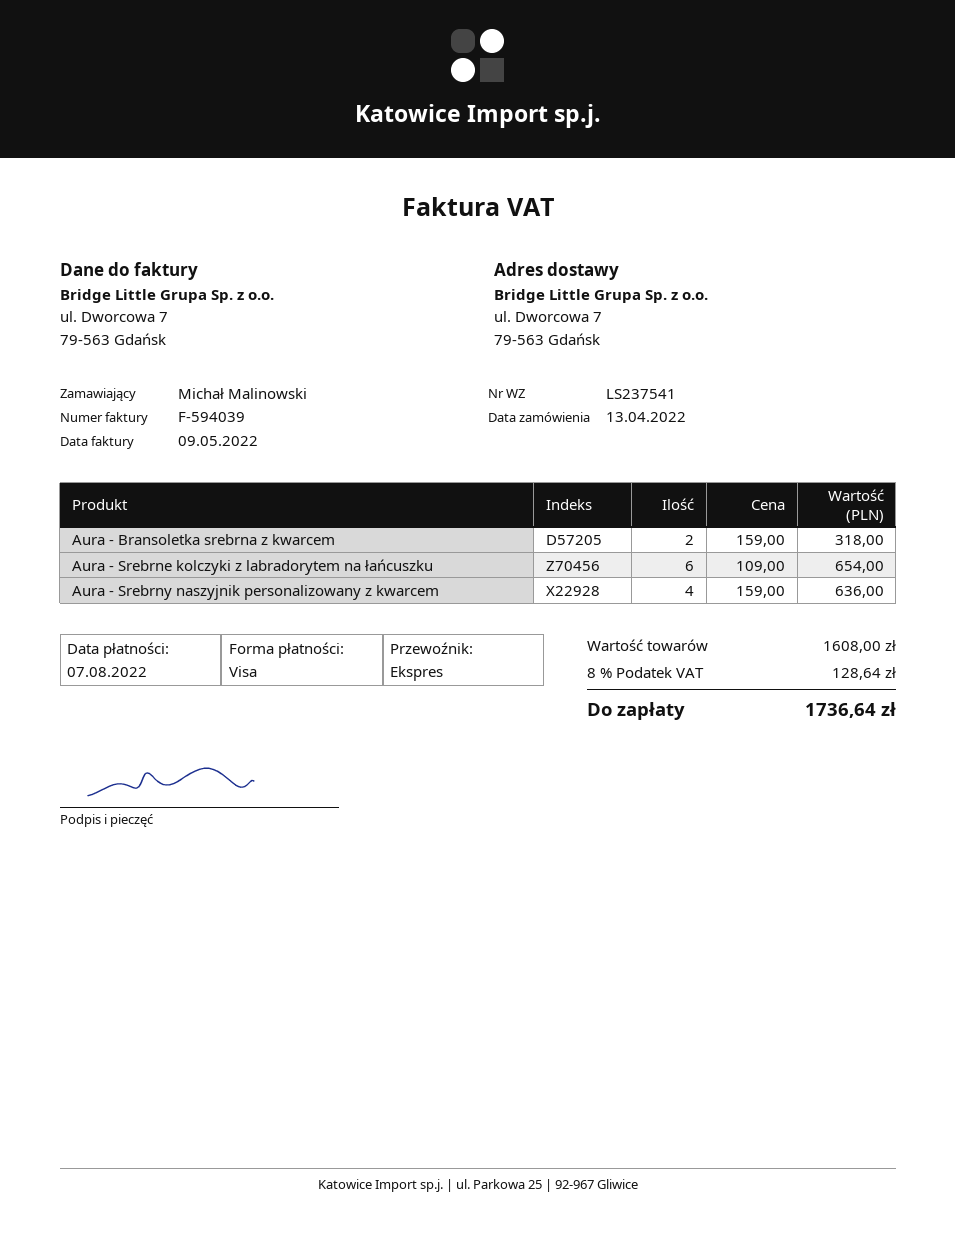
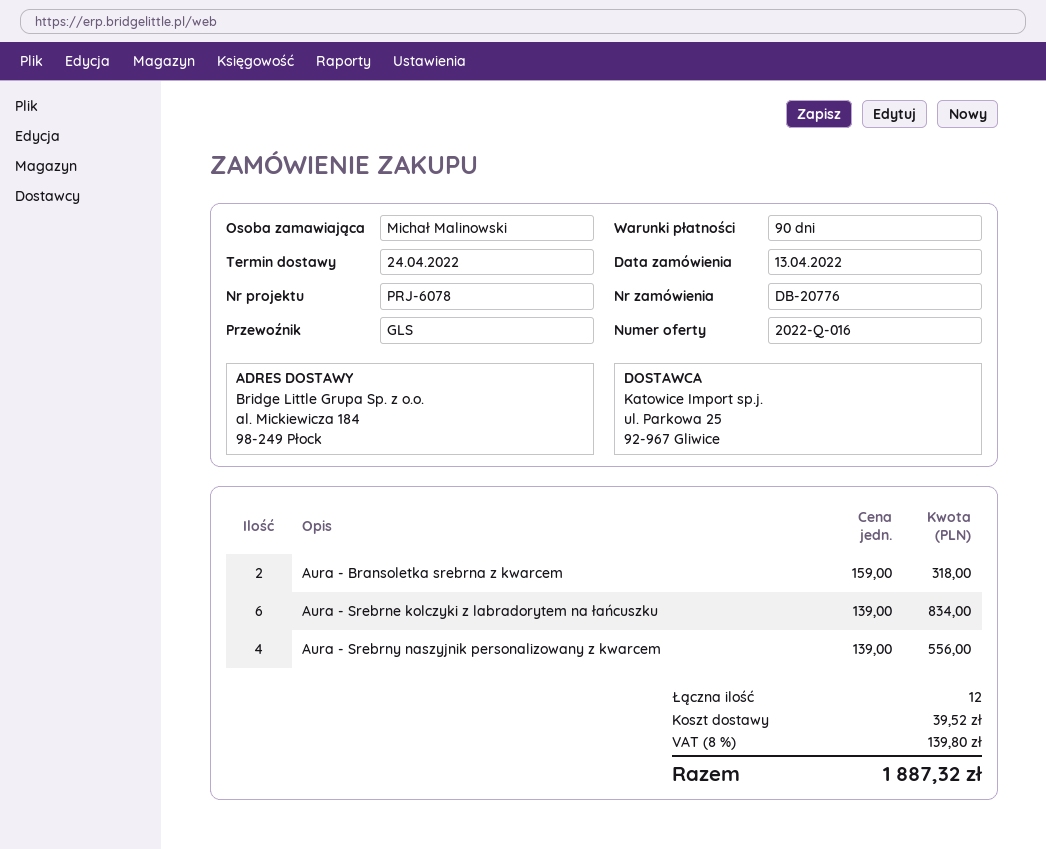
shipping method: express -> GLS
ship to: ul. Dworcowa 7, 79-563 Gdańsk -> al. Mickiewicza 184, 98-249 Płock
Aura - Srebrne kolczyki z labradorytem na łańcuszku: 6 x 109.00 = 654.00 -> 6 x 139.00 = 834.00
Aura - Srebrny naszyjnik personalizowany z kwarcem: 4 x 159.00 = 636.00 -> 4 x 139.00 = 556.00
shipping: none -> 39.52
tax: 8% = 128.64 -> 8% = 139.80
total: 1736.64 -> 1887.32

